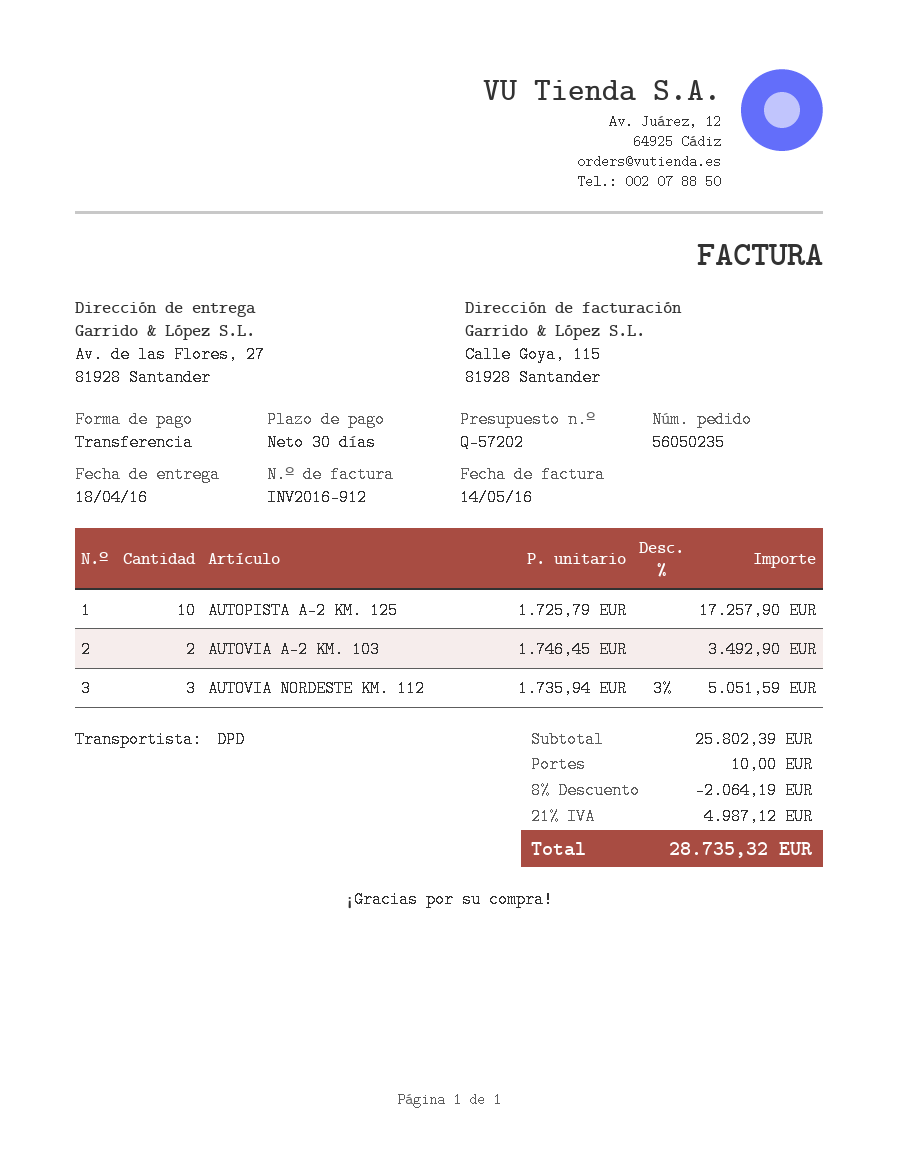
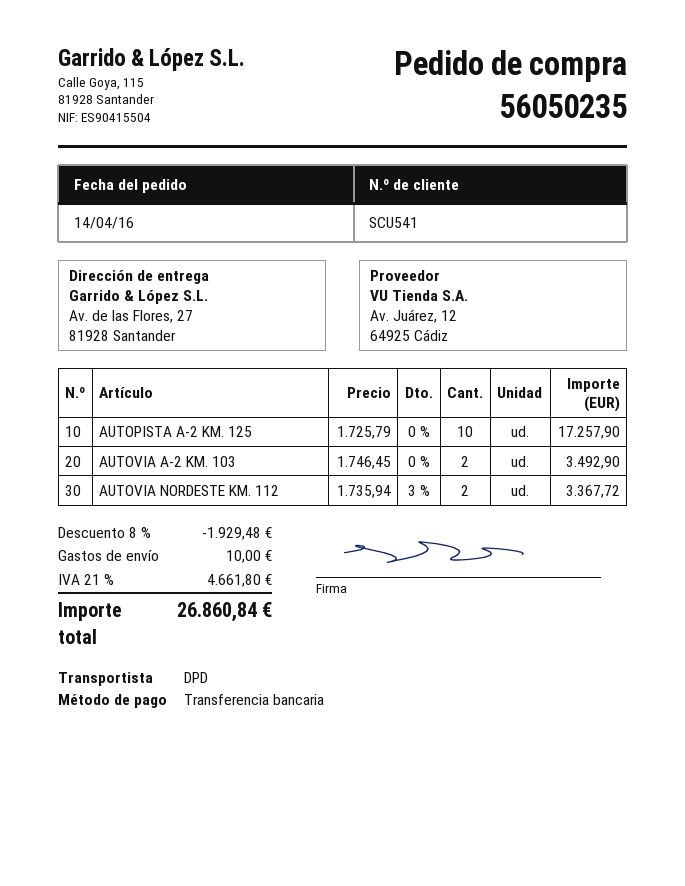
AUTOVIA NORDESTE KM. 112: 3 x 1735.94 - 3% = 5051.59 -> 2 x 1735.94 - 3% = 3367.72
discount: 8% = 2064.19 -> 8% = 1929.48
tax: 21% = 4987.12 -> 21% = 4661.80
total: 28735.32 -> 26860.84

